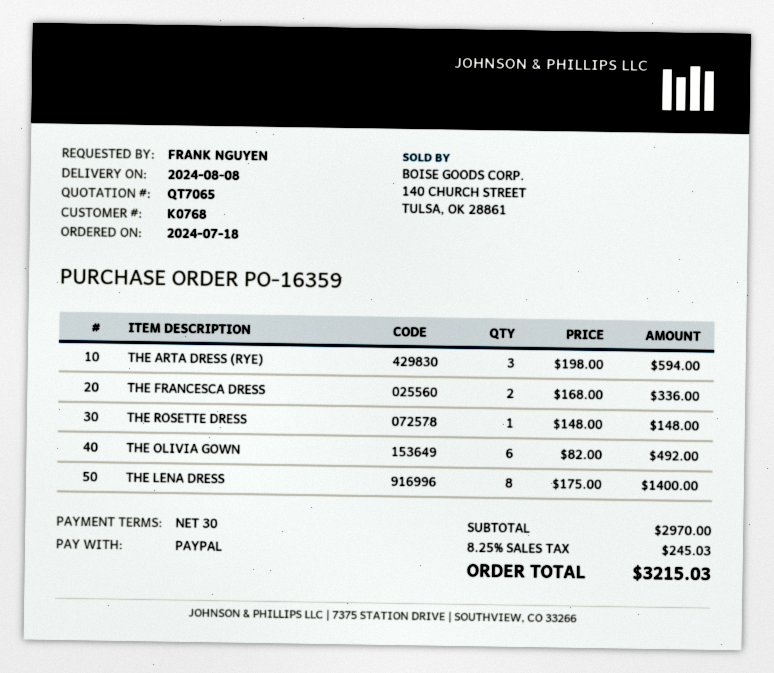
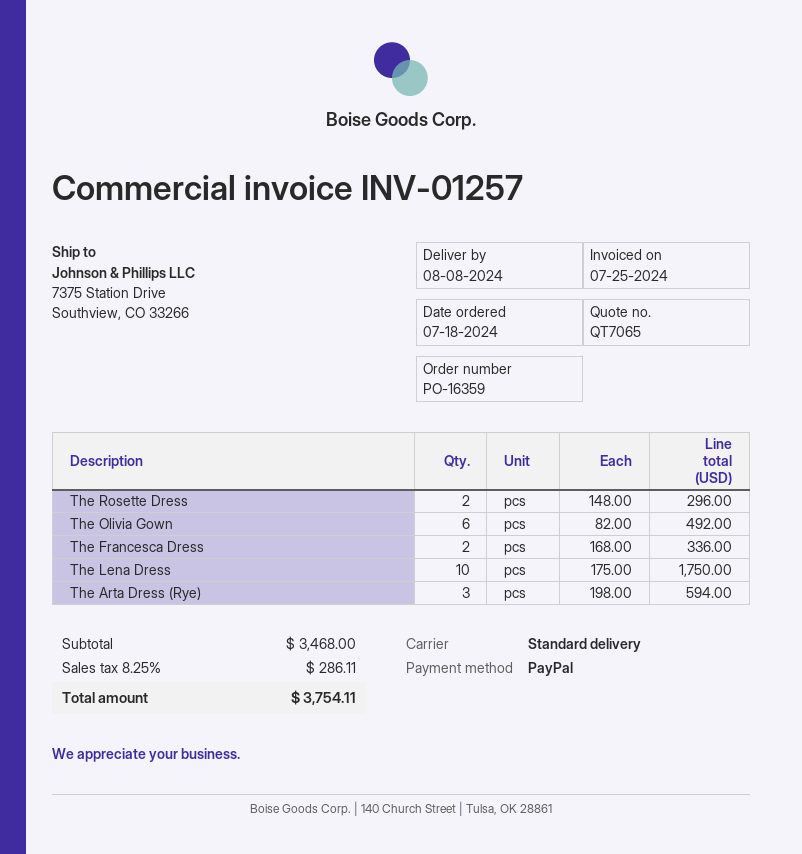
THE ROSETTE DRESS: 1 x 148.00 = 148.00 -> 2 x 148.00 = 296.00
THE LENA DRESS: 8 x 175.00 = 1400.00 -> 10 x 175.00 = 1750.00
subtotal: 2970.00 -> 3468.00
tax: 8.25% = 245.03 -> 8.25% = 286.11
total: 3215.03 -> 3754.11

